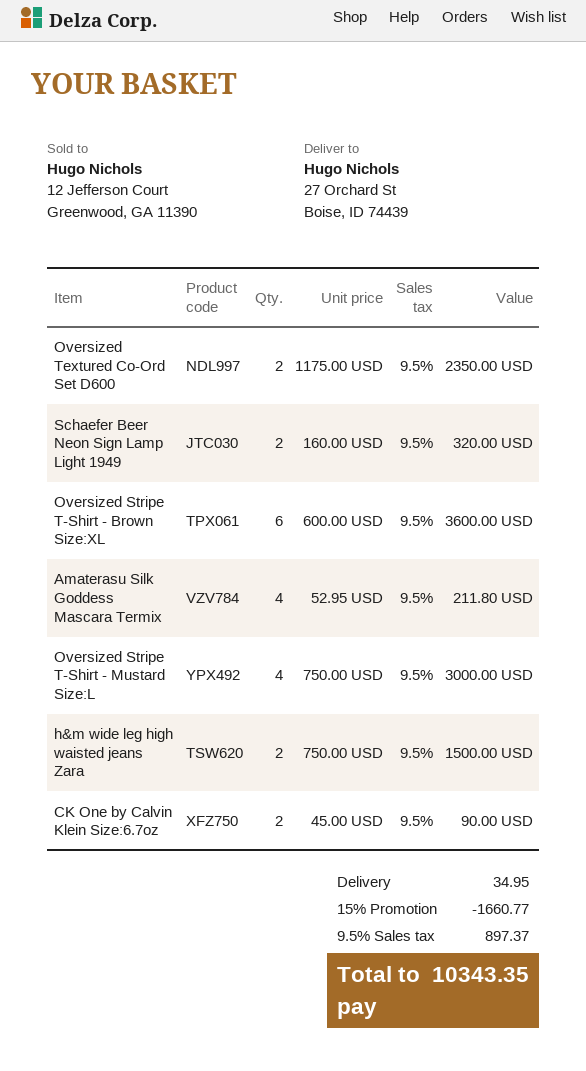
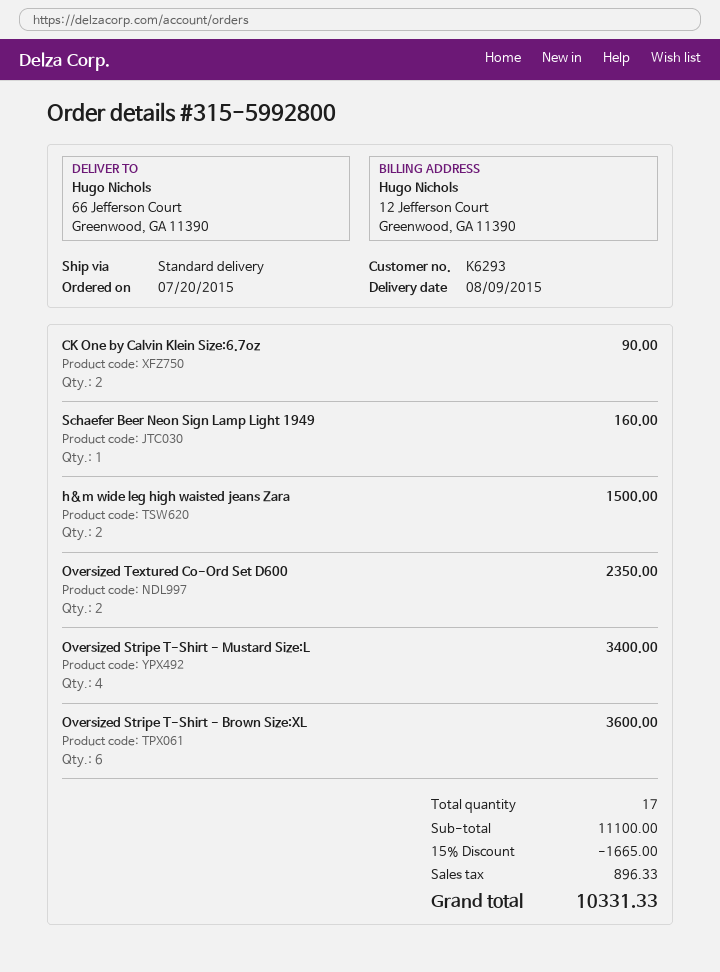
ship to: 27 Orchard St, Boise, ID 74439 -> 66 Jefferson Court, Greenwood, GA 11390
Schaefer Beer Neon Sign Lamp Light 1949: 2 for 320.00 -> 1 for 160.00
Amaterasu Silk Goddess Mascara Termix: 4 for 211.80 -> none
Oversized Stripe T-Shirt - Mustard Size:L: 4 for 3000.00 -> 4 for 3400.00
discount: 15% = 1660.77 -> 15% = 1665.00
shipping: 34.95 -> none
tax: 897.37 -> 896.33
total: 10343.35 -> 10331.33

